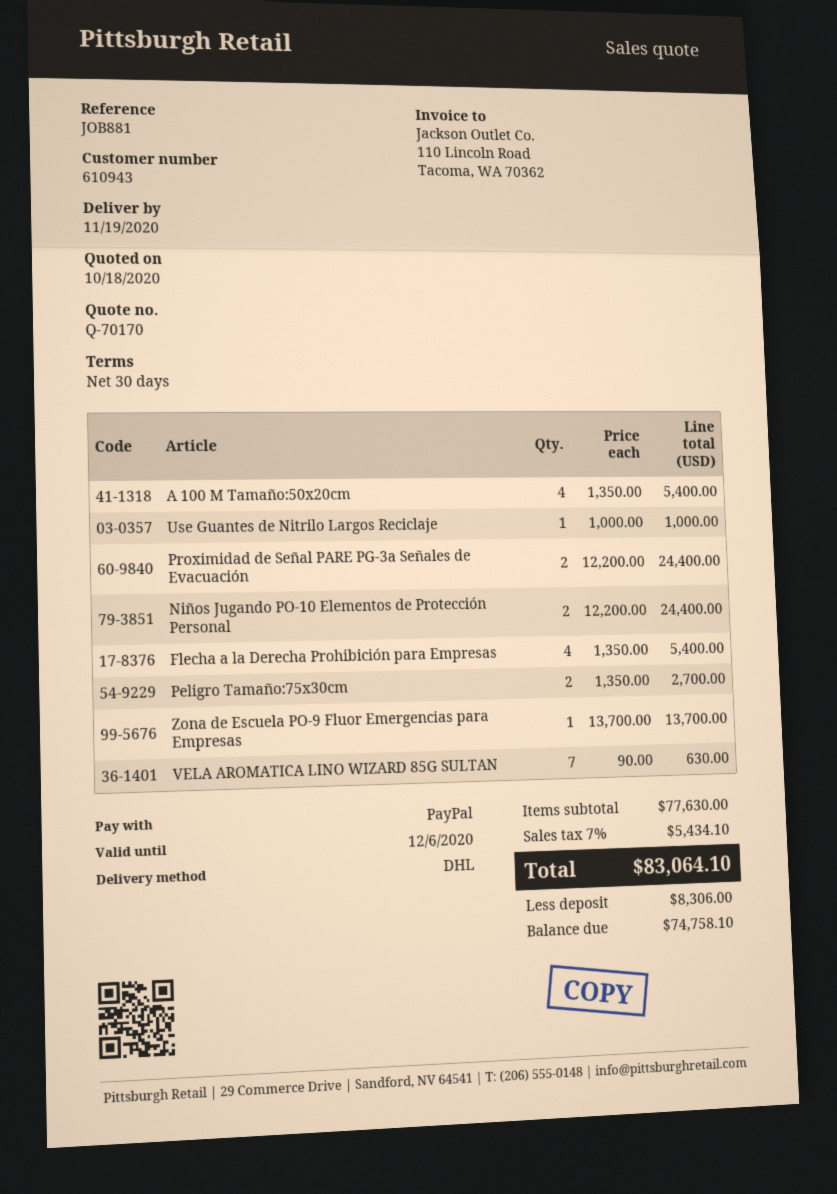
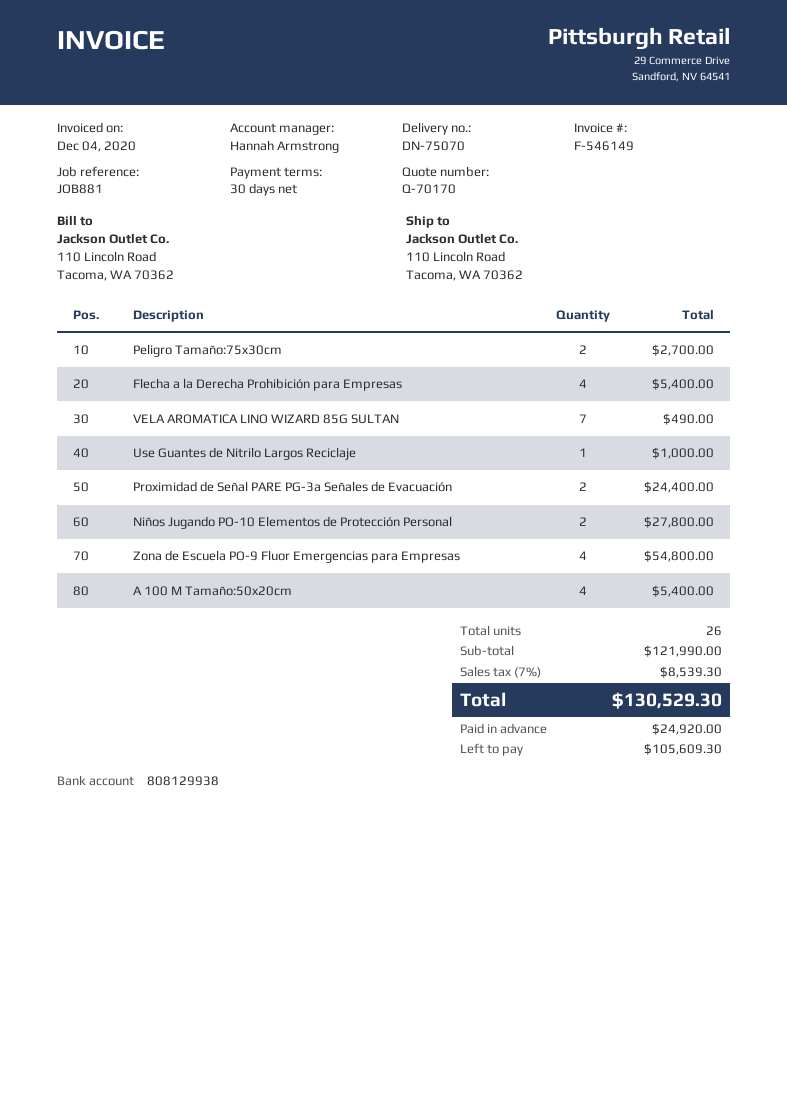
Niños Jugando PO-10 Elementos de Protección Personal: 2 for 24400.00 -> 2 for 27800.00
Zona de Escuela PO-9 Fluor Emergencias para Empresas: 1 for 13700.00 -> 4 for 54800.00
VELA AROMATICA LINO WIZARD 85G SULTAN: 7 for 630.00 -> 7 for 490.00
subtotal: 77630.00 -> 121990.00
tax: 7% = 5434.10 -> 7% = 8539.30
total: 83064.10 -> 130529.30
deposit: 8306.00 -> 24920.00
balance: 74758.10 -> 105609.30

